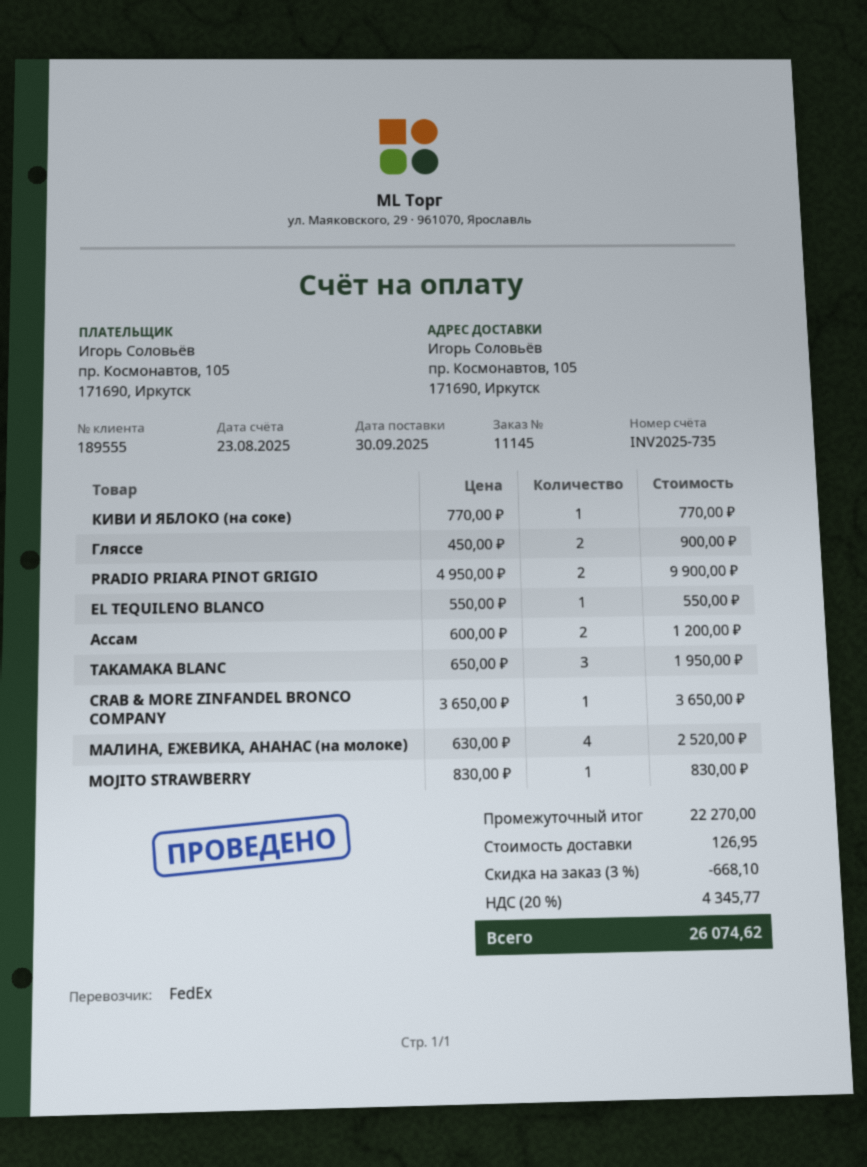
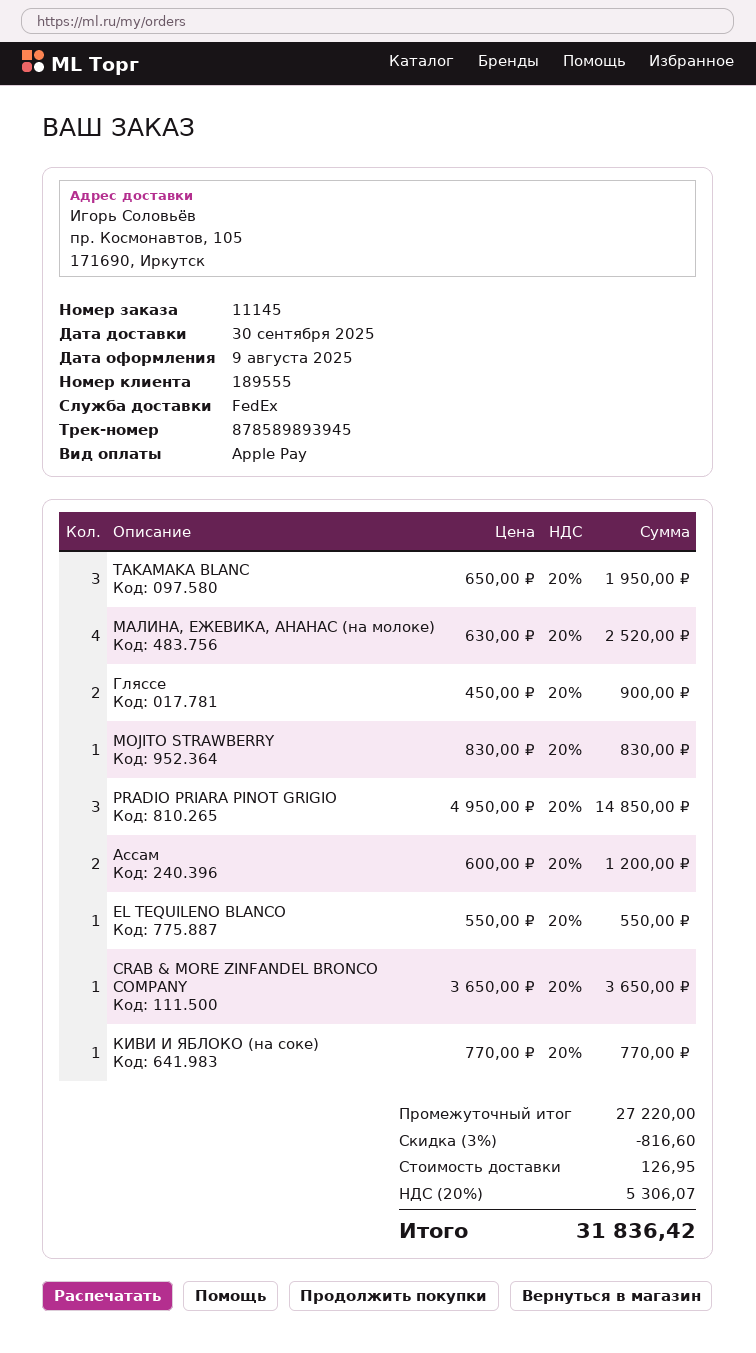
PRADIO PRIARA PINOT GRIGIO: 2 x 4950.00 = 9900.00 -> 3 x 4950.00 = 14850.00
subtotal: 22270.00 -> 27220.00
discount: 3% = 668.10 -> 3% = 816.60
tax: 20% = 4345.77 -> 20% = 5306.07
total: 26074.62 -> 31836.42

